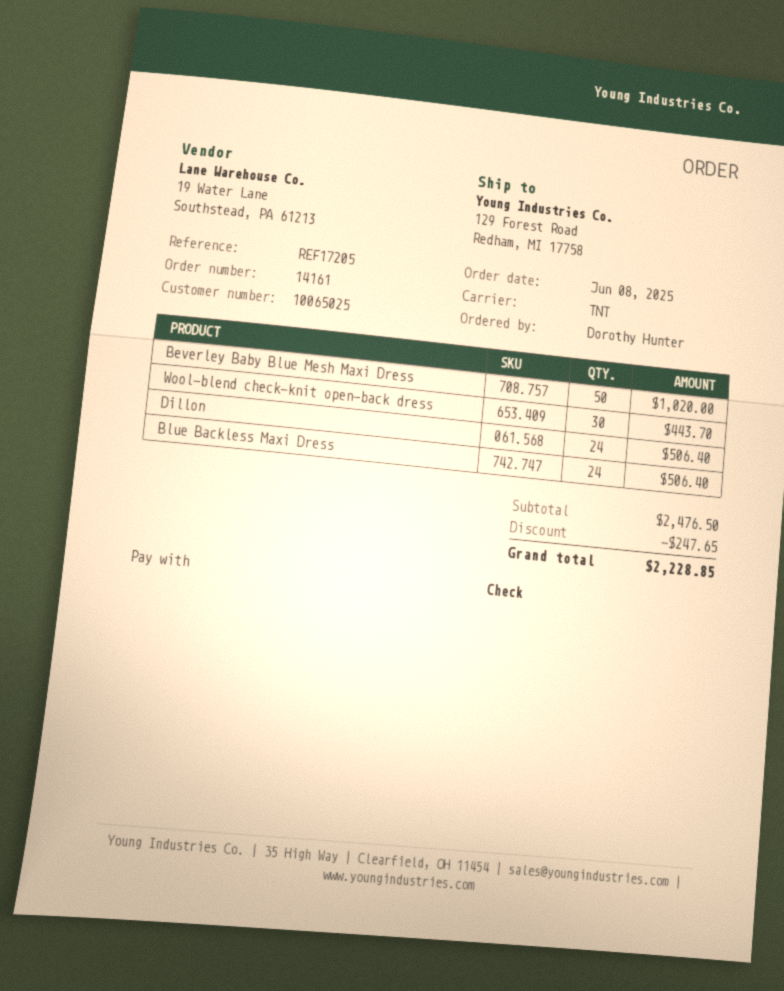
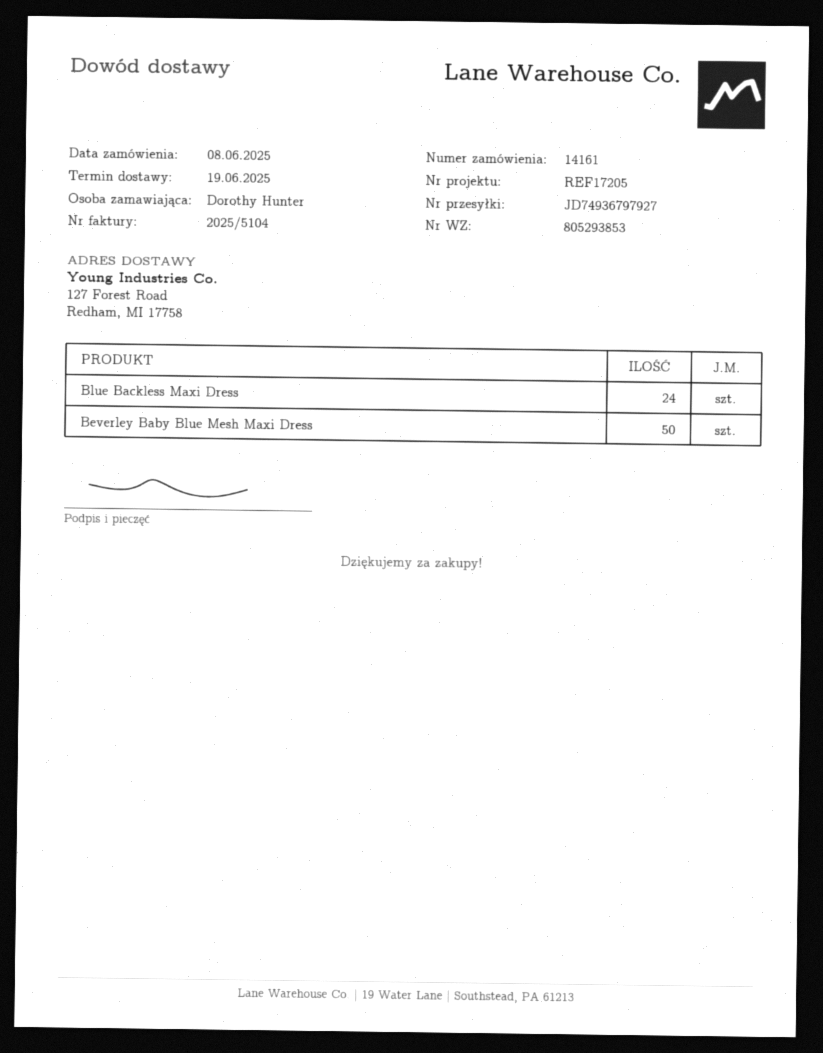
ship to: 129 Forest Road, Redham, MI 17758 -> 127 Forest Road, Redham, MI 17758
Wool-blend check-knit open-back dress: 30 -> none
Dillon: 24 -> none

